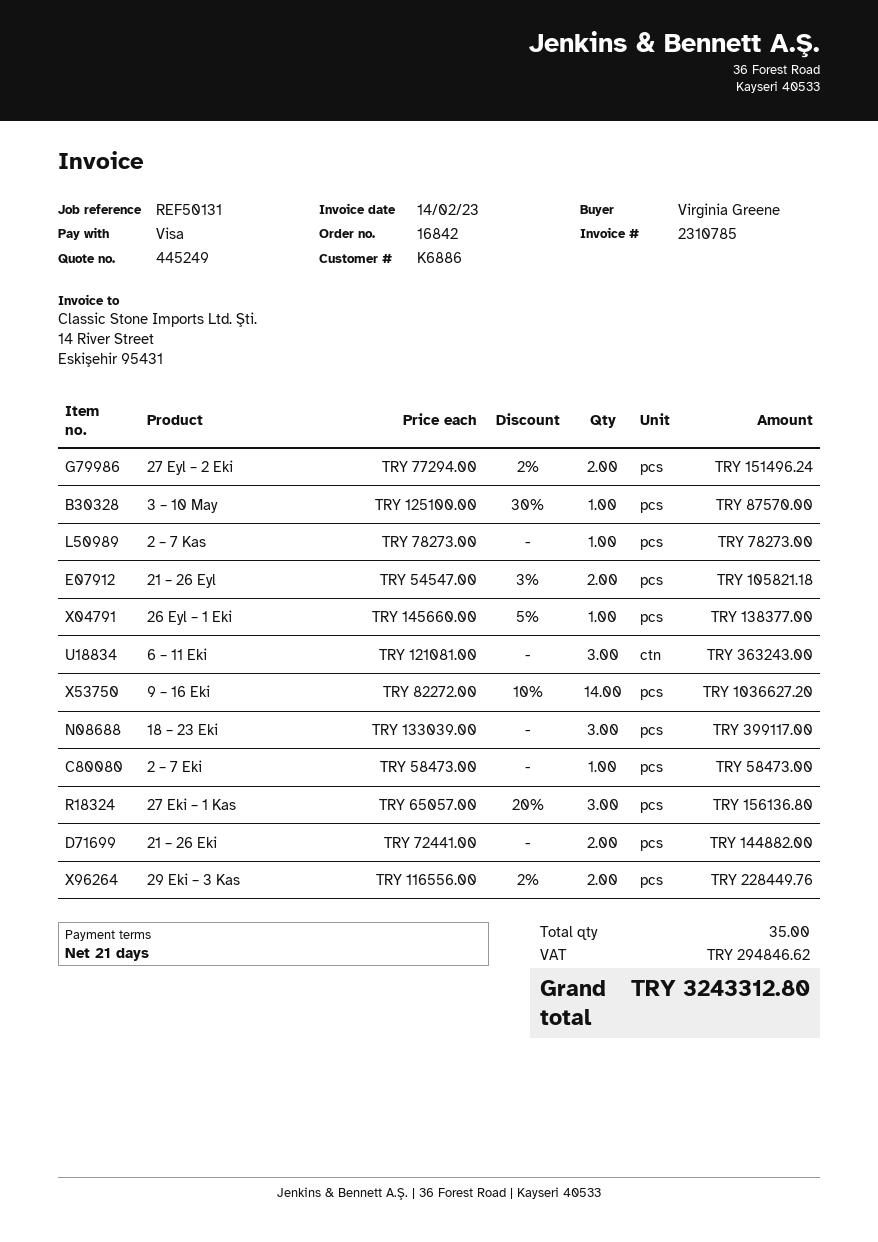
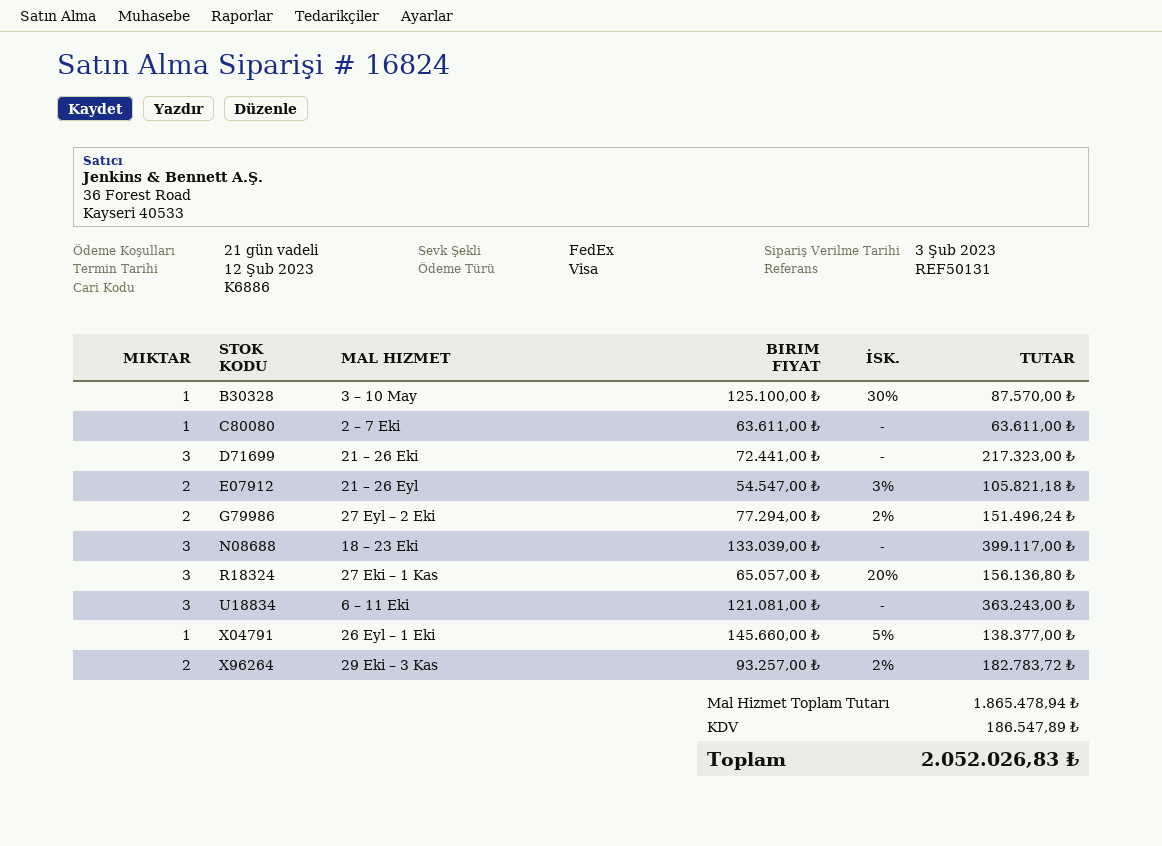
order number: 16842 -> 16824
2 – 7 Kas: 1 x 78273.00 = 78273.00 -> none
9 – 16 Eki: 14 x 82272.00 - 10% = 1036627.20 -> none
2 – 7 Eki: 1 x 58473.00 = 58473.00 -> 1 x 63611.00 = 63611.00
21 – 26 Eki: 2 x 72441.00 = 144882.00 -> 3 x 72441.00 = 217323.00
29 Eki – 3 Kas: 2 x 116556.00 - 2% = 228449.76 -> 2 x 93257.00 - 2% = 182783.72
tax: 294846.62 -> 186547.89
total: 3243312.80 -> 2052026.83

